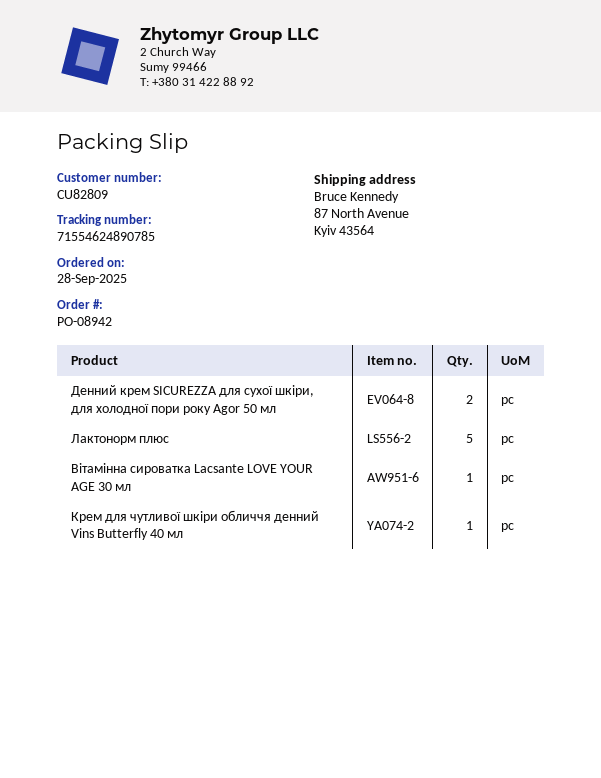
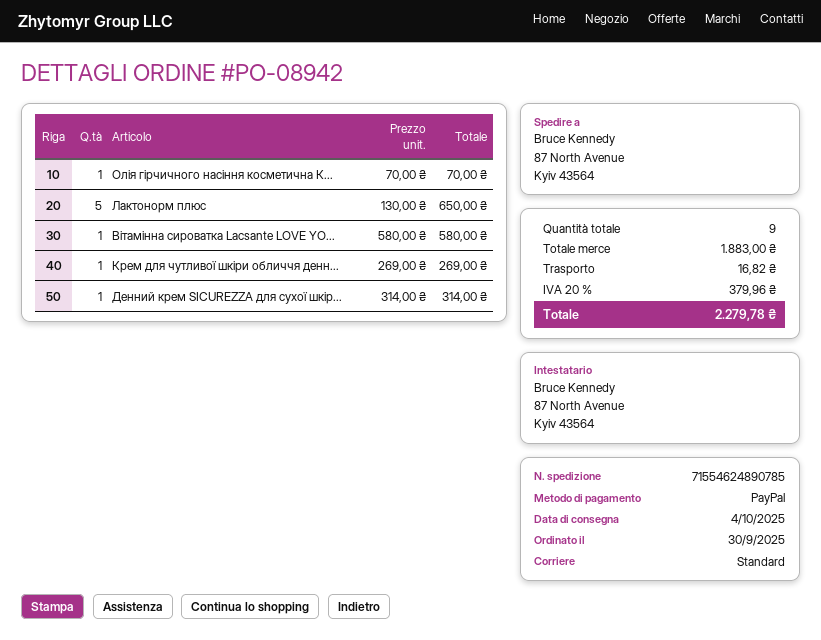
order date: 2025-09-28 -> 2025-09-30
Денний крем SICUREZZA для сухої шкіри, для холодної пори року Agor 50 мл: 2 -> 1
Олія гірчичного насіння косметична К...: none -> 1

